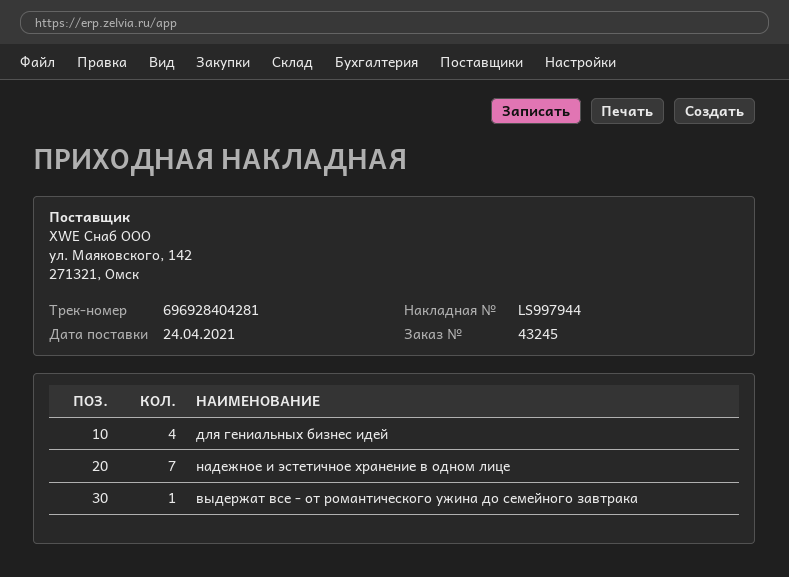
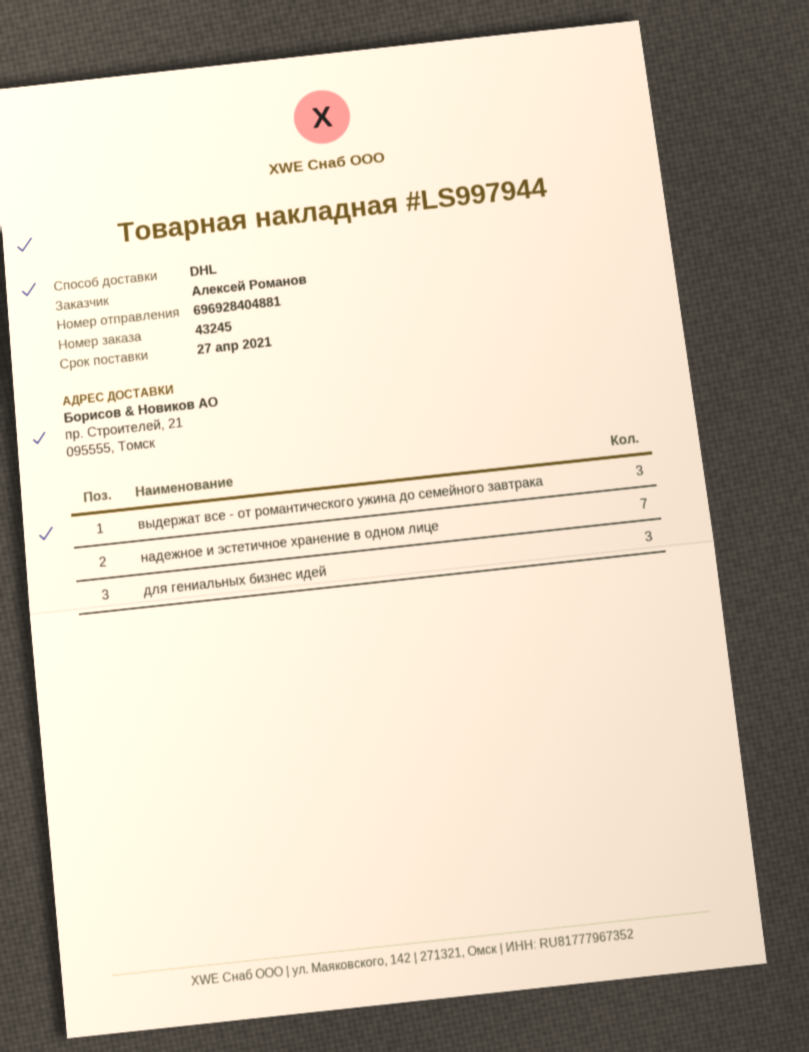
delivery date: 2021-04-24 -> 2021-04-27
tracking number: 696928404281 -> 696928404881
для гениальных бизнес идей: 4 -> 3
выдержат все - от романтического ужина до семейного завтрака: 1 -> 3

